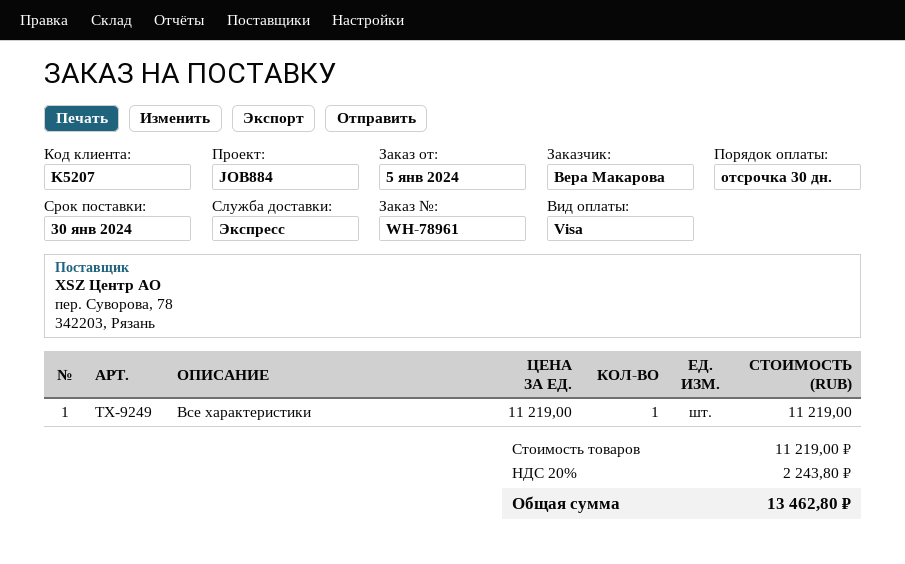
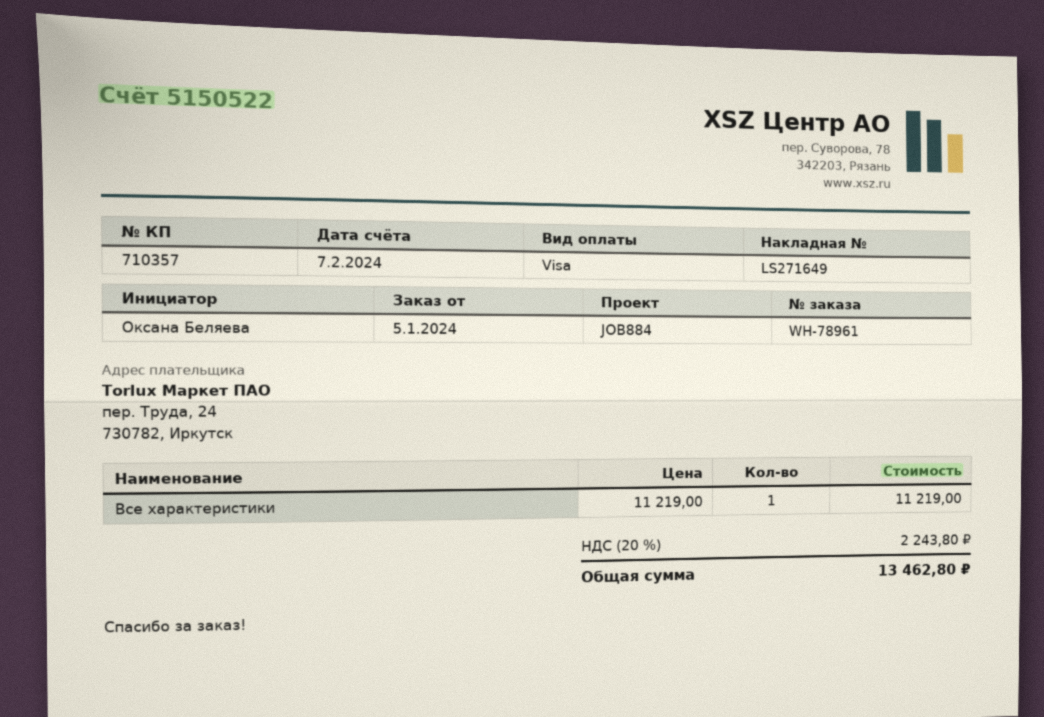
ordered by: Вера Макарова -> Оксана Беляева

